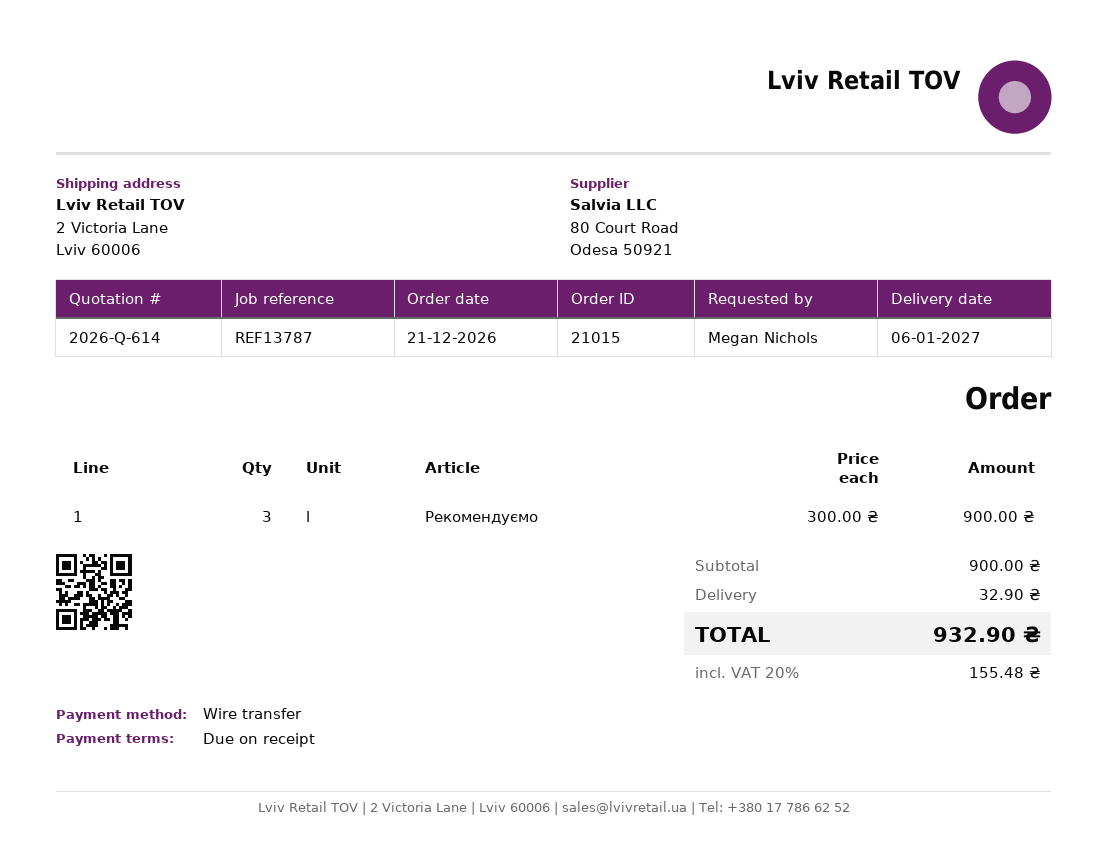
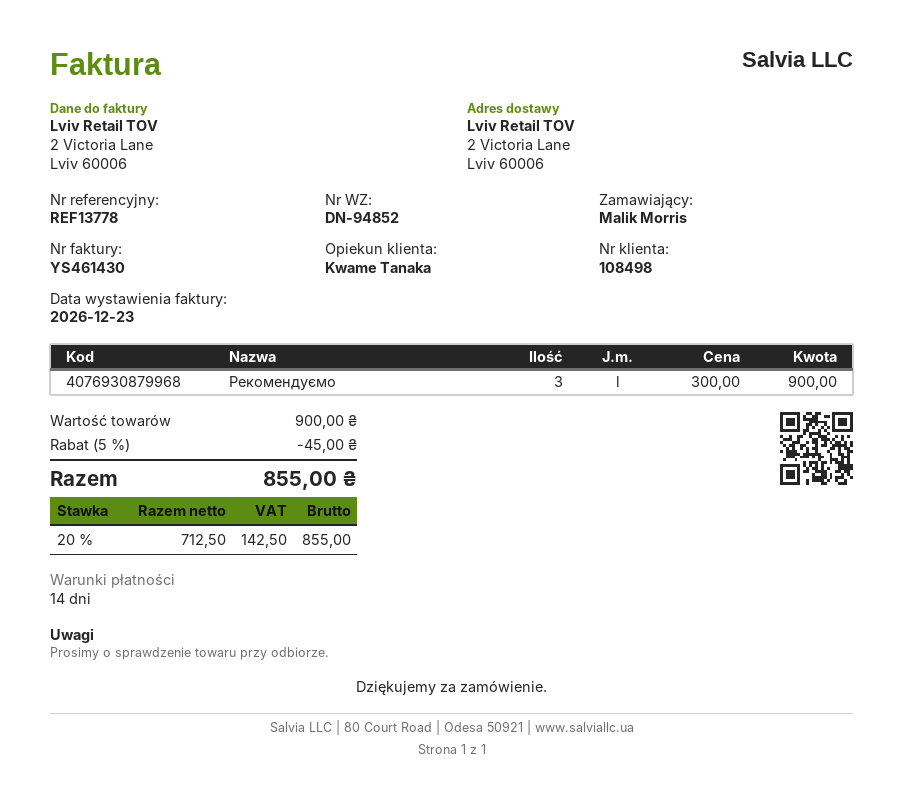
payment terms: on receipt -> 14 days
reference: REF13787 -> REF13778
ordered by: Megan Nichols -> Malik Morris
discount: none -> 5% = 45.00
shipping: 32.90 -> none
tax: 20% = 155.48 -> 20% = 142.50
total: 932.90 -> 855.00

